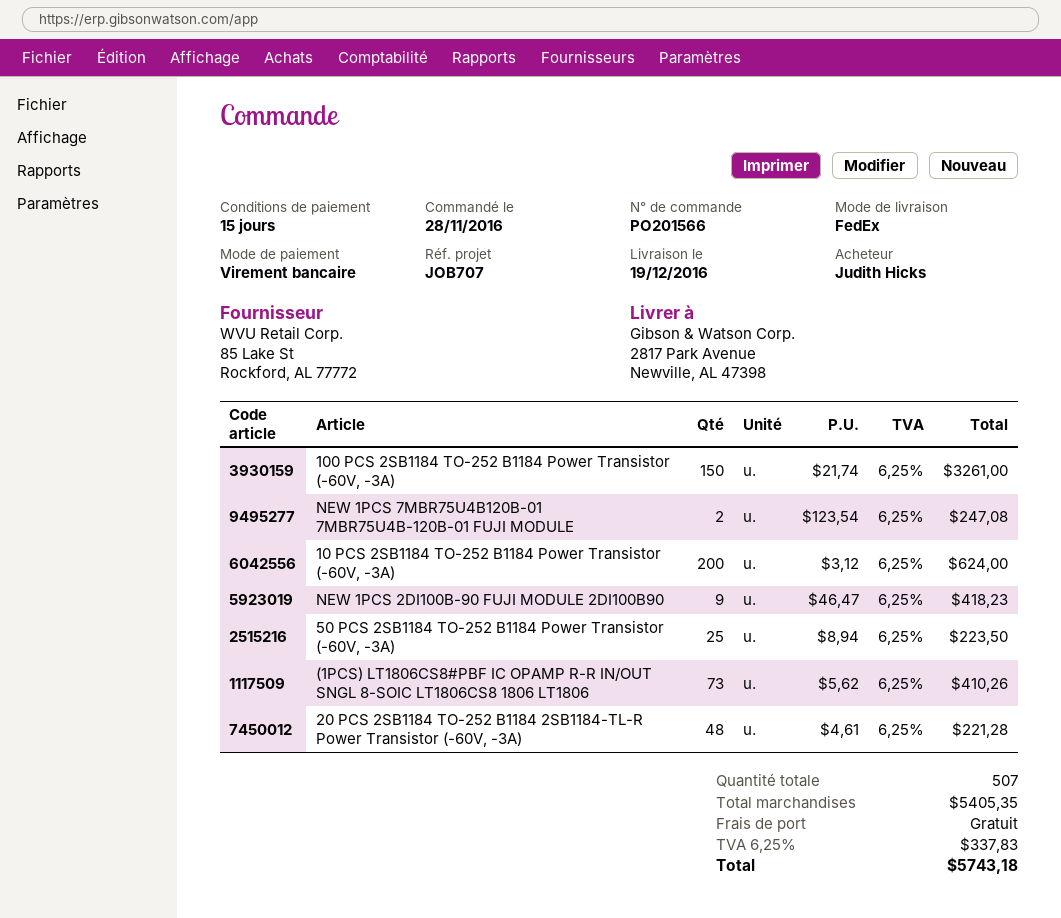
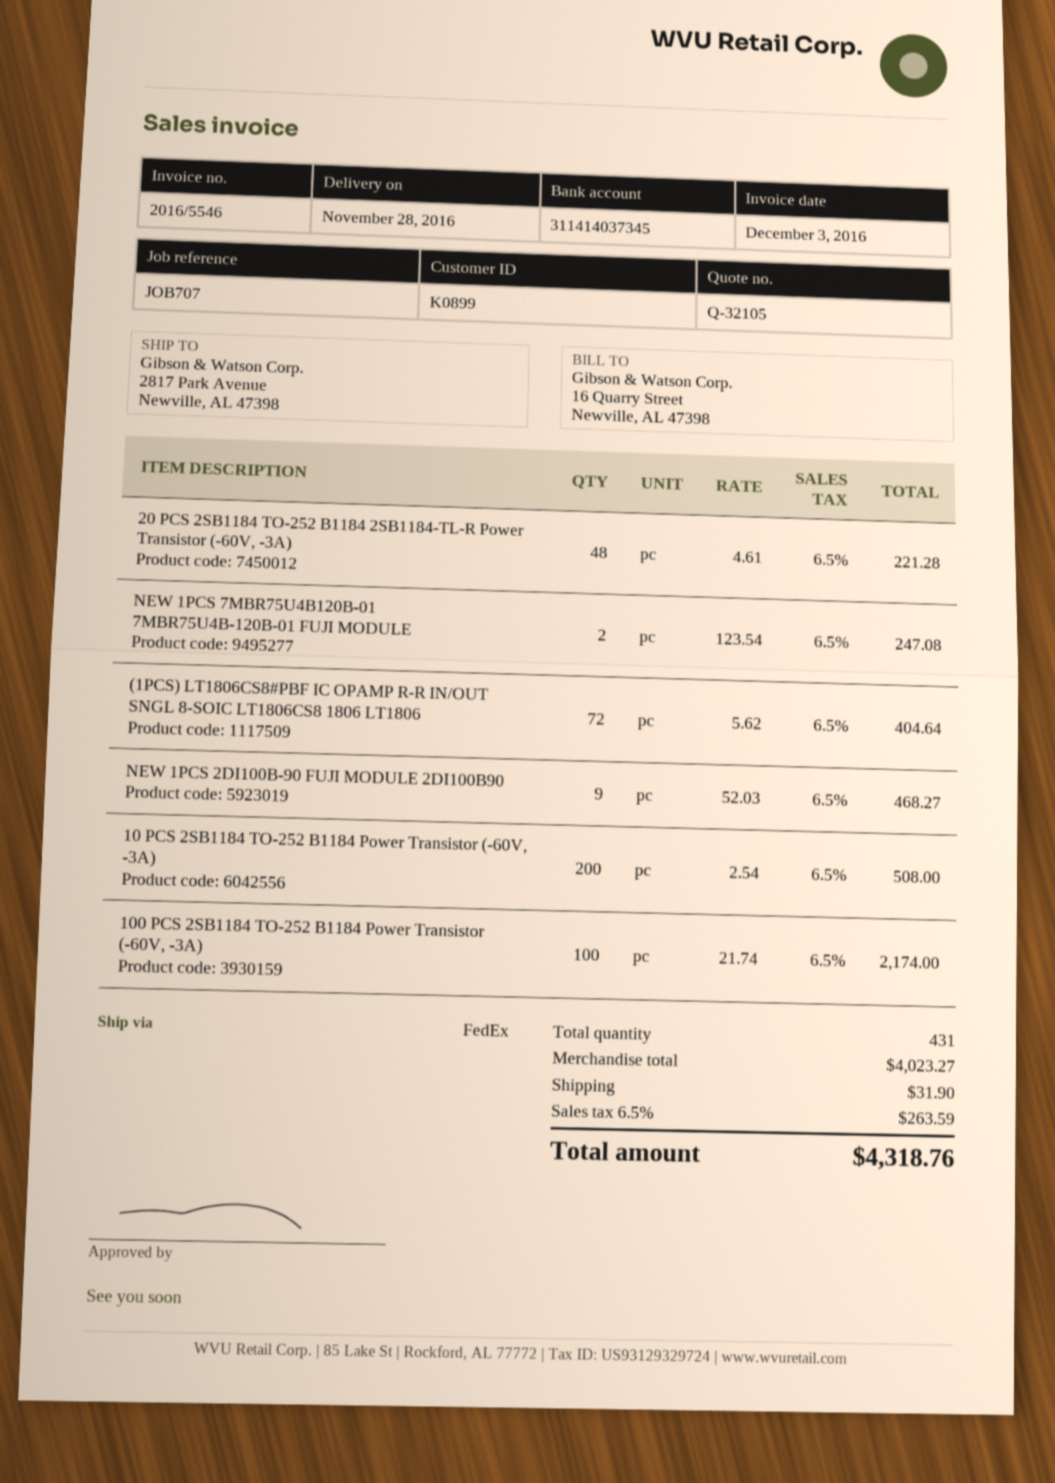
delivery date: 2016-12-19 -> 2016-11-28
100 PCS 2SB1184 TO-252 B1184 Power Transistor (-60V, -3A): 150 x 21.74 = 3261.00 -> 100 x 21.74 = 2174.00
10 PCS 2SB1184 TO-252 B1184 Power Transistor (-60V, -3A): 200 x 3.12 = 624.00 -> 200 x 2.54 = 508.00
NEW 1PCS 2DI100B-90 FUJI MODULE 2DI100B90: 9 x 46.47 = 418.23 -> 9 x 52.03 = 468.27
50 PCS 2SB1184 TO-252 B1184 Power Transistor (-60V, -3A): 25 x 8.94 = 223.50 -> none
(1PCS) LT1806CS8#PBF IC OPAMP R-R IN/OUT SNGL 8-SOIC LT1806CS8 1806 LT1806: 73 x 5.62 = 410.26 -> 72 x 5.62 = 404.64
total quantity: 507 -> 431
subtotal: 5405.35 -> 4023.27
shipping: 0.00 -> 31.90
tax: 6.25% = 337.83 -> 6.5% = 263.59
total: 5743.18 -> 4318.76

